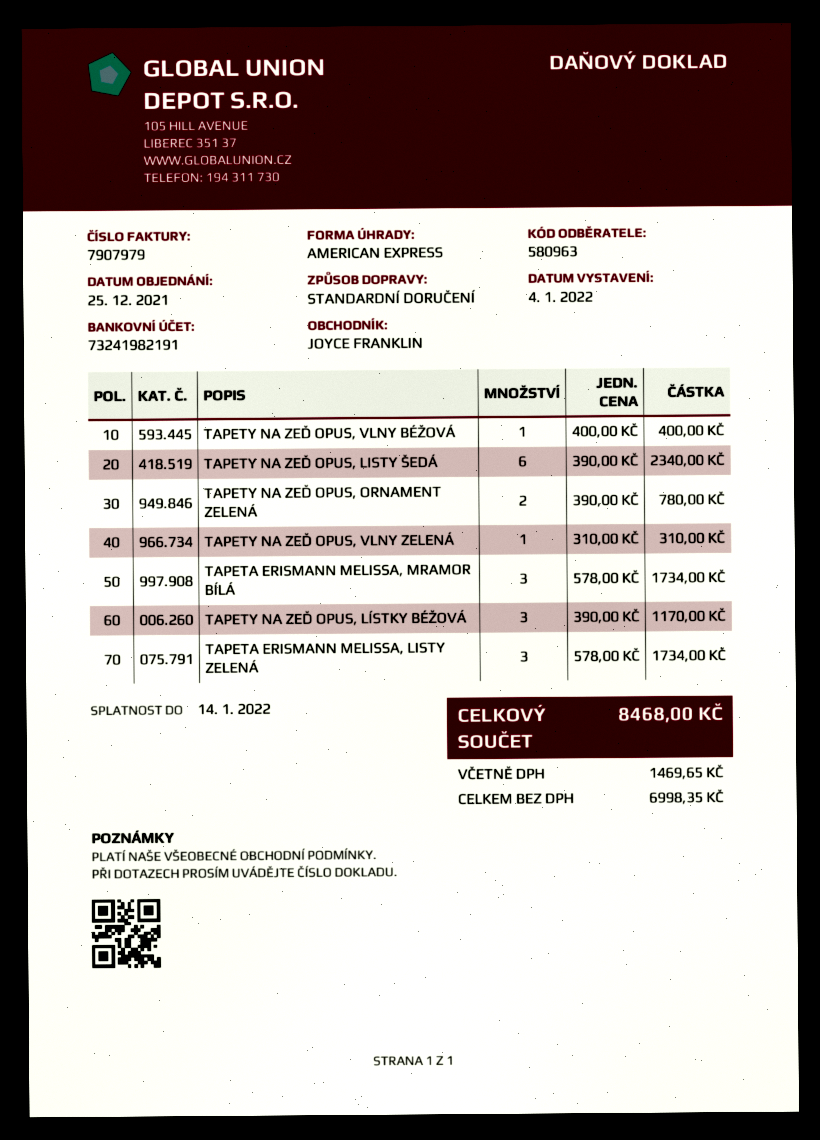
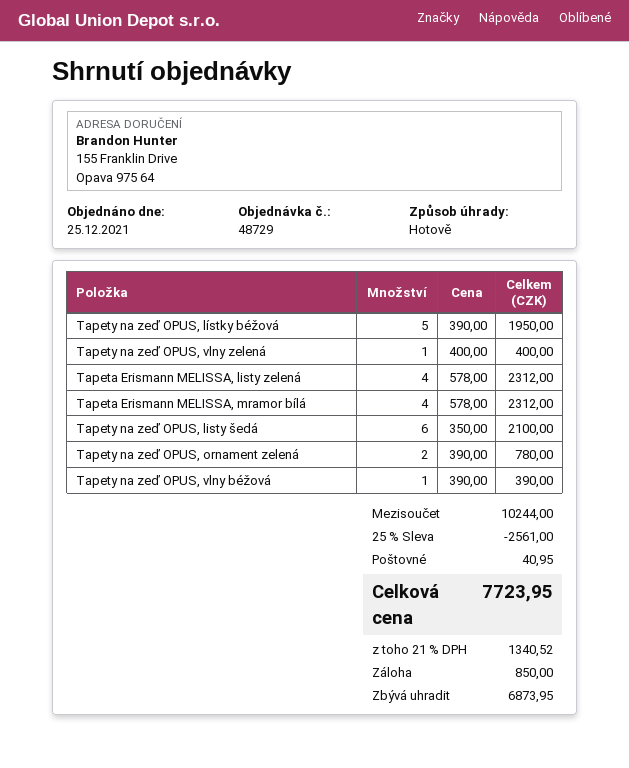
payment method: American Express -> cash
TAPETY NA ZEĎ OPUS, VLNY BÉŽOVÁ: 1 x 400.00 = 400.00 -> 1 x 390.00 = 390.00
TAPETY NA ZEĎ OPUS, LISTY ŠEDÁ: 6 x 390.00 = 2340.00 -> 6 x 350.00 = 2100.00
TAPETY NA ZEĎ OPUS, VLNY ZELENÁ: 1 x 310.00 = 310.00 -> 1 x 400.00 = 400.00
TAPETA ERISMANN MELISSA, MRAMOR BÍLÁ: 3 x 578.00 = 1734.00 -> 4 x 578.00 = 2312.00
TAPETY NA ZEĎ OPUS, LÍSTKY BÉŽOVÁ: 3 x 390.00 = 1170.00 -> 5 x 390.00 = 1950.00
TAPETA ERISMANN MELISSA, LISTY ZELENÁ: 3 x 578.00 = 1734.00 -> 4 x 578.00 = 2312.00
discount: none -> 25% = 2561.00
shipping: none -> 40.95
tax: 1469.65 -> 1340.52
total: 8468.00 -> 7723.95

